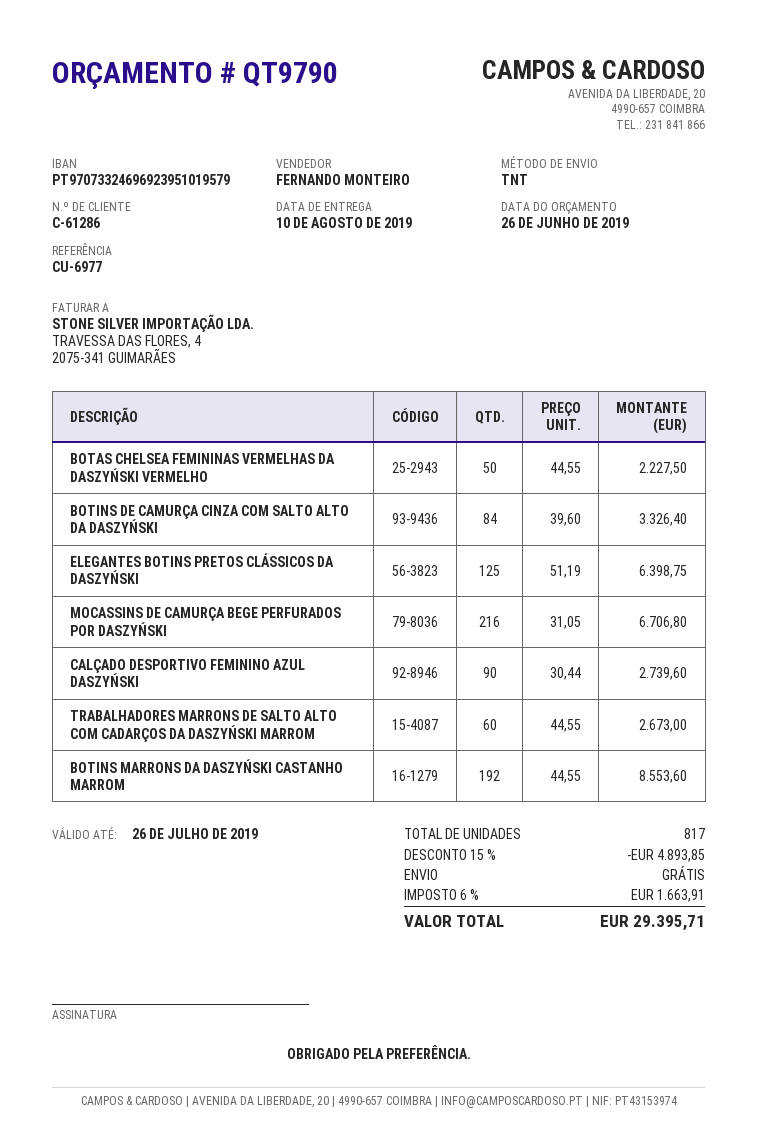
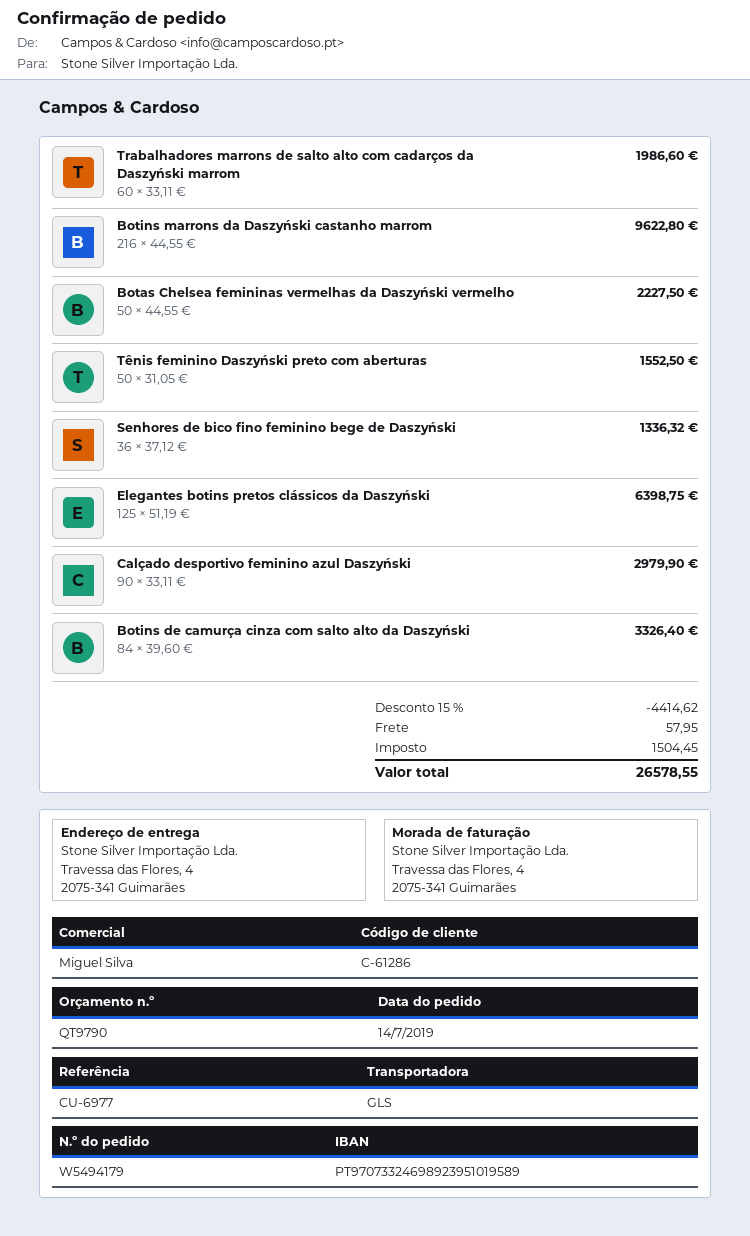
sales rep: FERNANDO MONTEIRO -> Miguel Silva
bank account: PT97073324696923951019579 -> PT97073324698923951019589
shipping method: TNT -> GLS
MOCASSINS DE CAMURÇA BEGE PERFURADOS POR DASZYŃSKI: 216 x 31.05 = 6706.80 -> none
CALÇADO DESPORTIVO FEMININO AZUL DASZYŃSKI: 90 x 30.44 = 2739.60 -> 90 x 33.11 = 2979.90
TRABALHADORES MARRONS DE SALTO ALTO COM CADARÇOS DA DASZYŃSKI MARROM: 60 x 44.55 = 2673.00 -> 60 x 33.11 = 1986.60
BOTINS MARRONS DA DASZYŃSKI CASTANHO MARROM: 192 x 44.55 = 8553.60 -> 216 x 44.55 = 9622.80
Tênis feminino Daszyński preto com aberturas: none -> 50 x 31.05 = 1552.50
Senhores de bico fino feminino bege de Daszyński: none -> 36 x 37.12 = 1336.32
discount: 15% = 4893.85 -> 15% = 4414.62
shipping: 0.00 -> 57.95
tax: 1663.91 -> 1504.45
total: 29395.71 -> 26578.55

